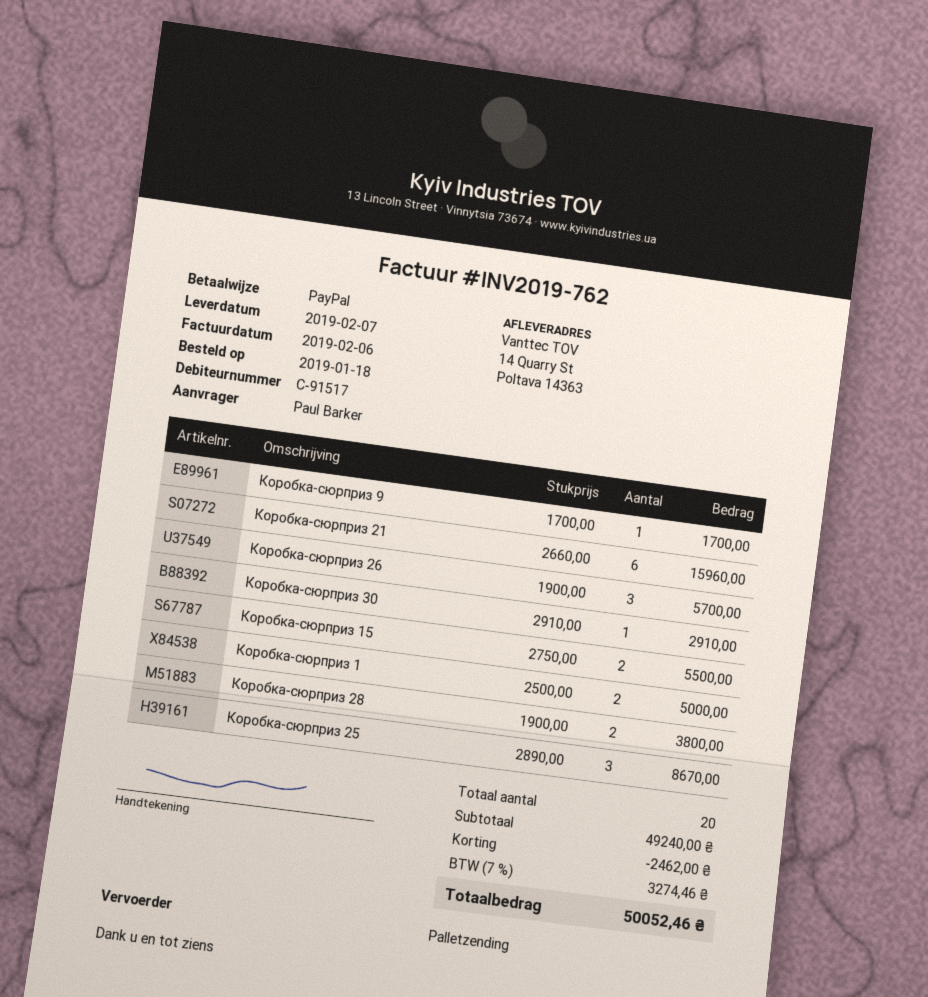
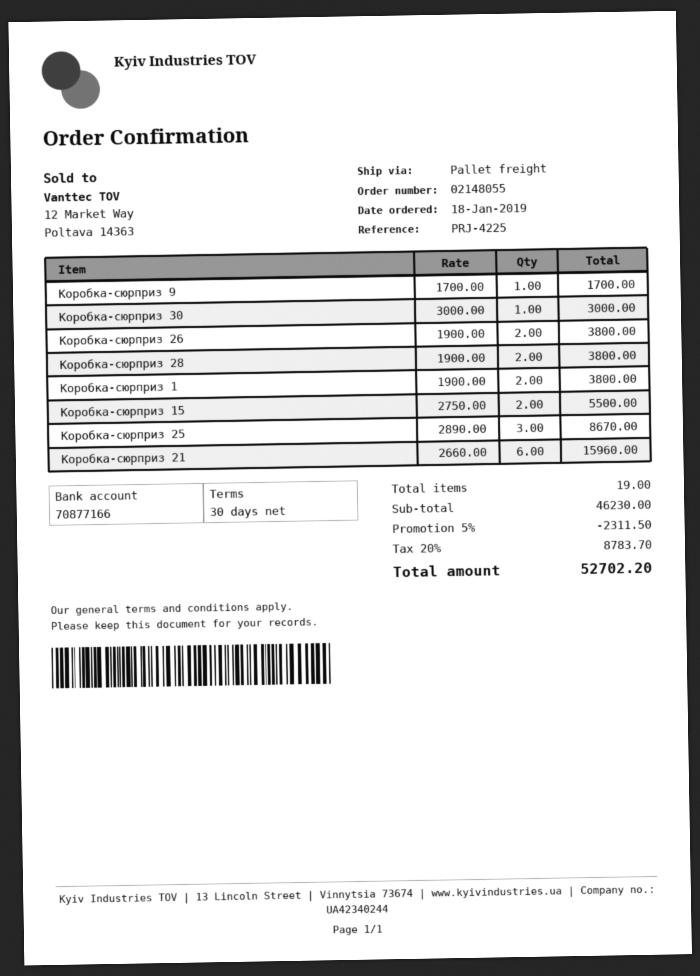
Коробка-сюрприз 26: 3 x 1900.00 = 5700.00 -> 2 x 1900.00 = 3800.00
Коробка-сюрприз 30: 1 x 2910.00 = 2910.00 -> 1 x 3000.00 = 3000.00
Коробка-сюрприз 1: 2 x 2500.00 = 5000.00 -> 2 x 1900.00 = 3800.00
total quantity: 20 -> 19
subtotal: 49240.00 -> 46230.00
discount: 2462.00 -> 2311.50
tax: 7% = 3274.46 -> 20% = 8783.70
total: 50052.46 -> 52702.20

